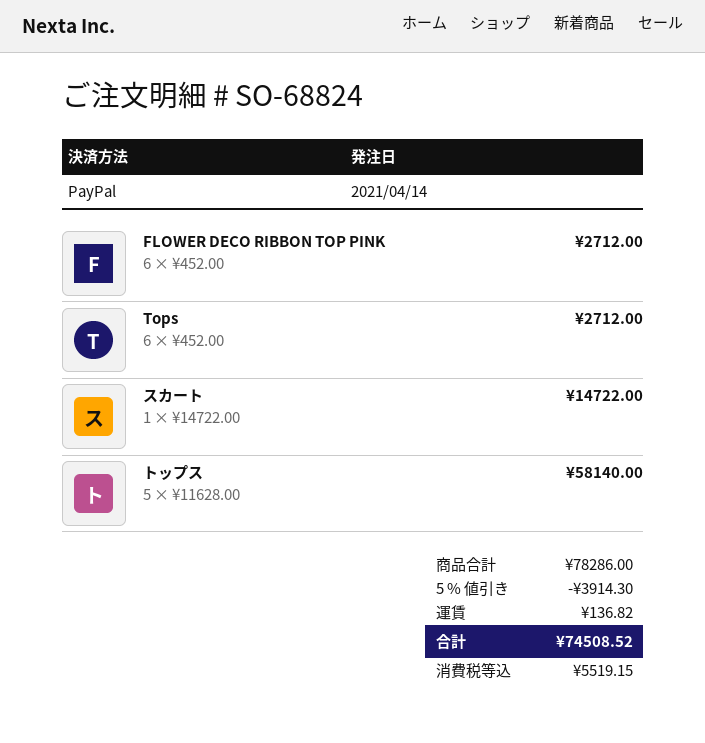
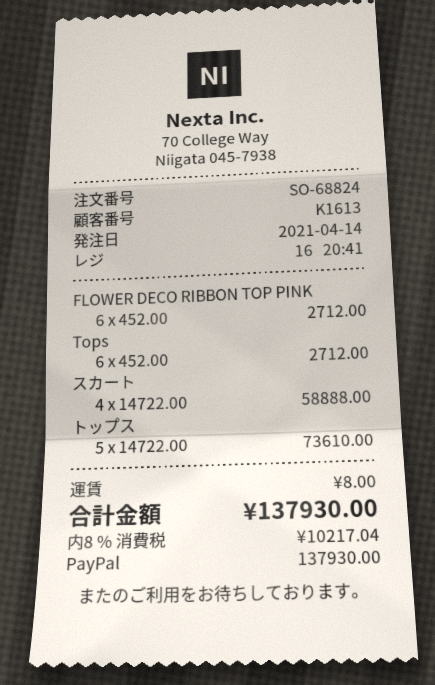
スカート: 1 x 14722.00 = 14722.00 -> 4 x 14722.00 = 58888.00
トップス: 5 x 11628.00 = 58140.00 -> 5 x 14722.00 = 73610.00
discount: 5% = 3914.30 -> none
shipping: 136.82 -> 8.00
tax: 5519.15 -> 10217.04
total: 74508.52 -> 137930.00

